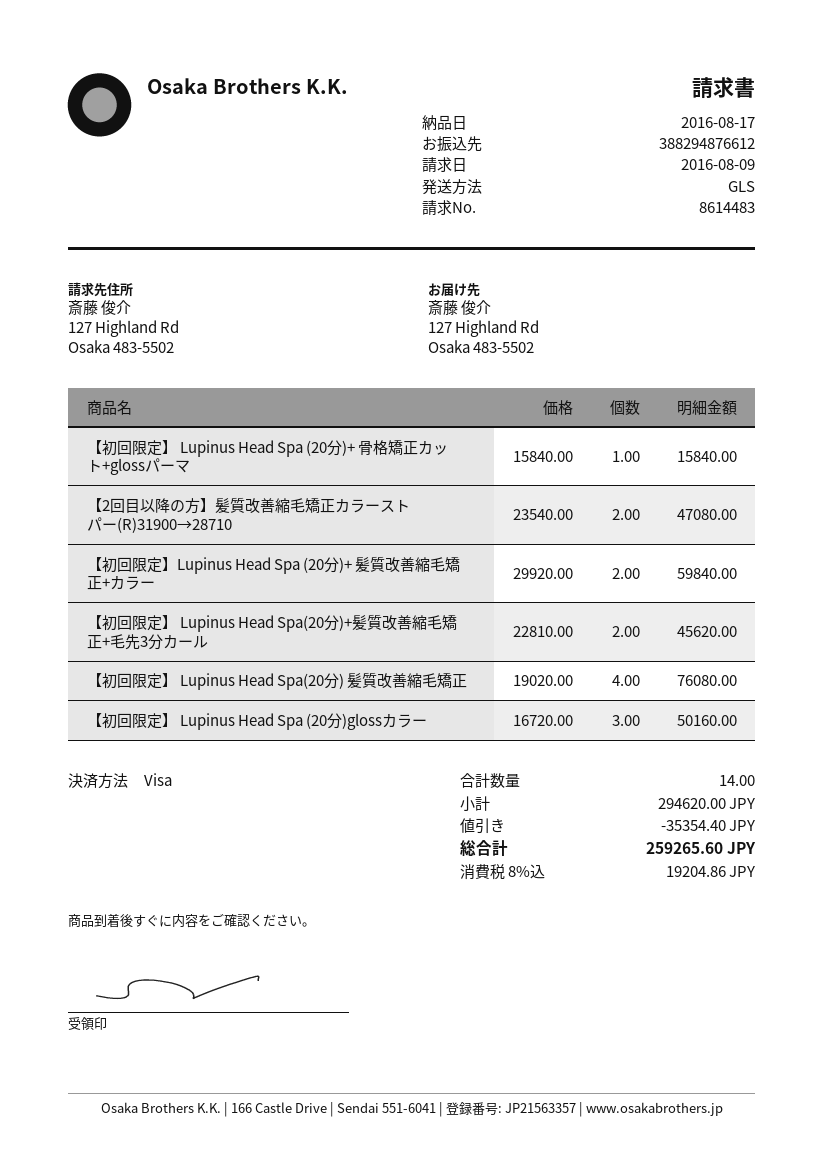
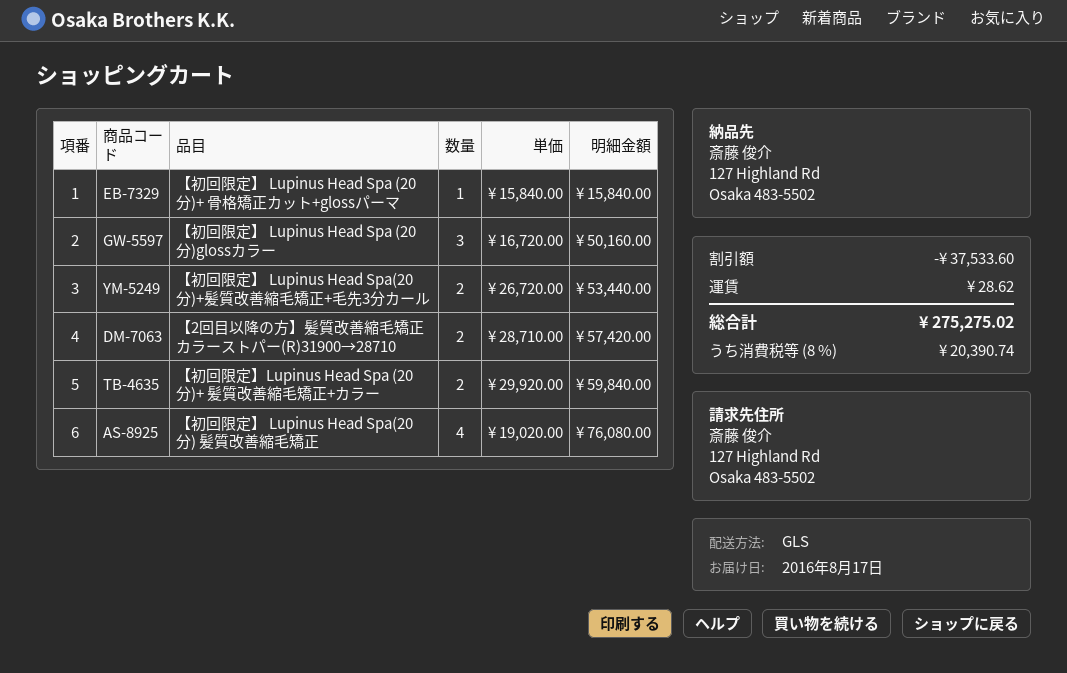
【2回目以降の方】髪質改善縮毛矯正カラーストパー(R)31900→28710: 2 x 23540.00 = 47080.00 -> 2 x 28710.00 = 57420.00
【初回限定】 Lupinus Head Spa(20分)+髪質改善縮毛矯正+毛先3分カール: 2 x 22810.00 = 45620.00 -> 2 x 26720.00 = 53440.00
discount: 35354.40 -> 37533.60
shipping: none -> 28.62
tax: 8% = 19204.86 -> 8% = 20390.74
total: 259265.60 -> 275275.02

